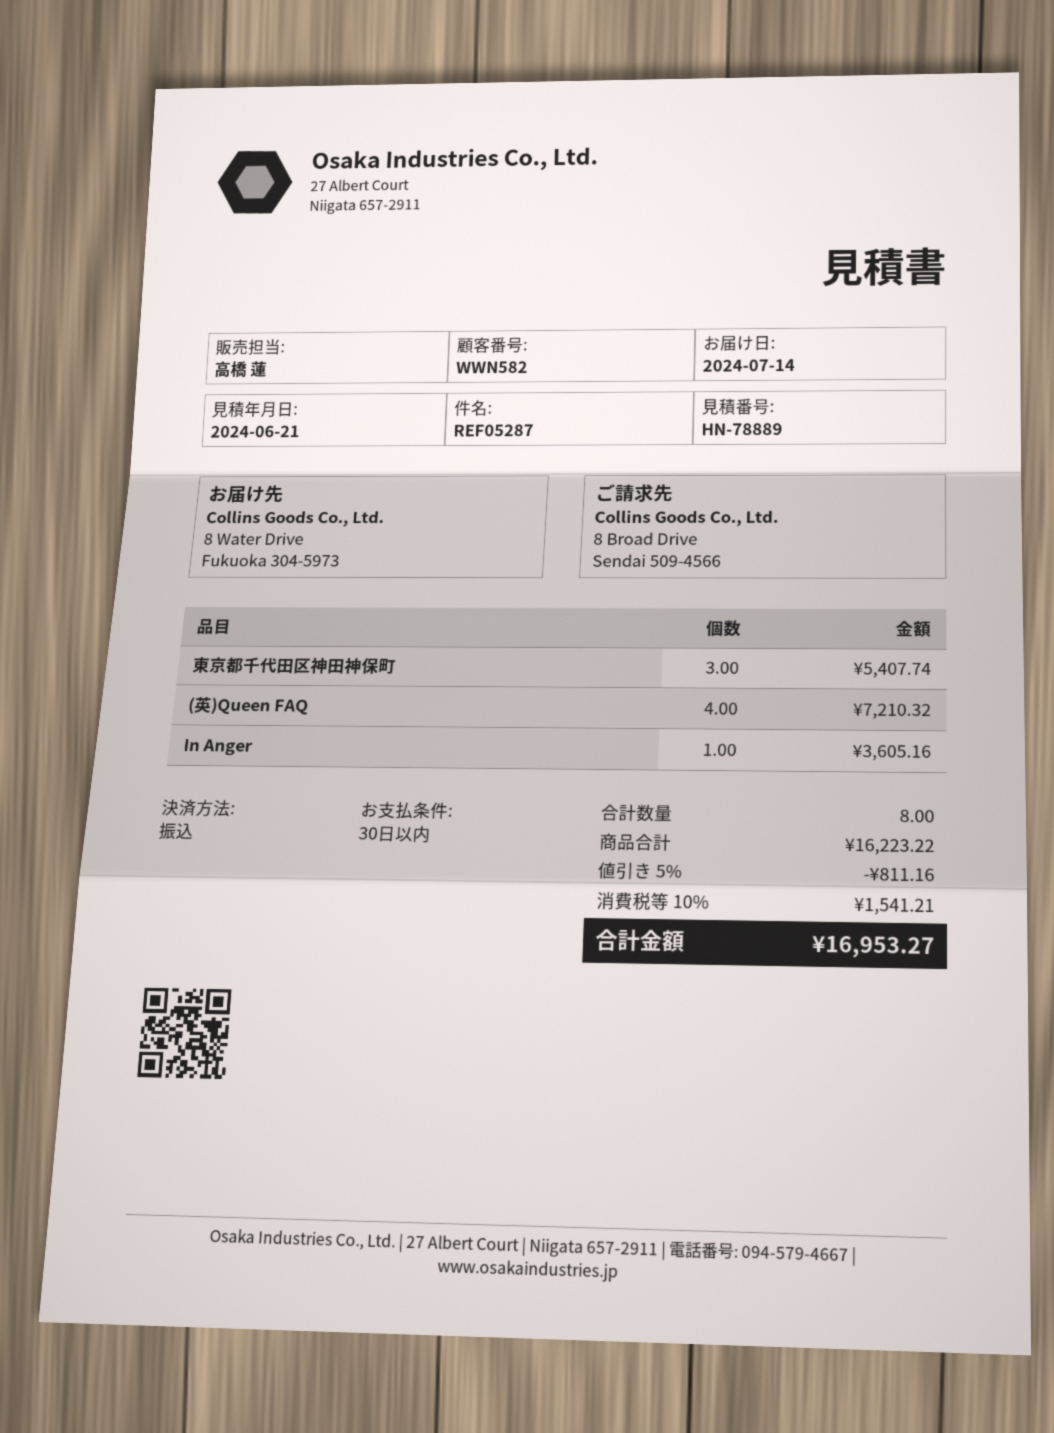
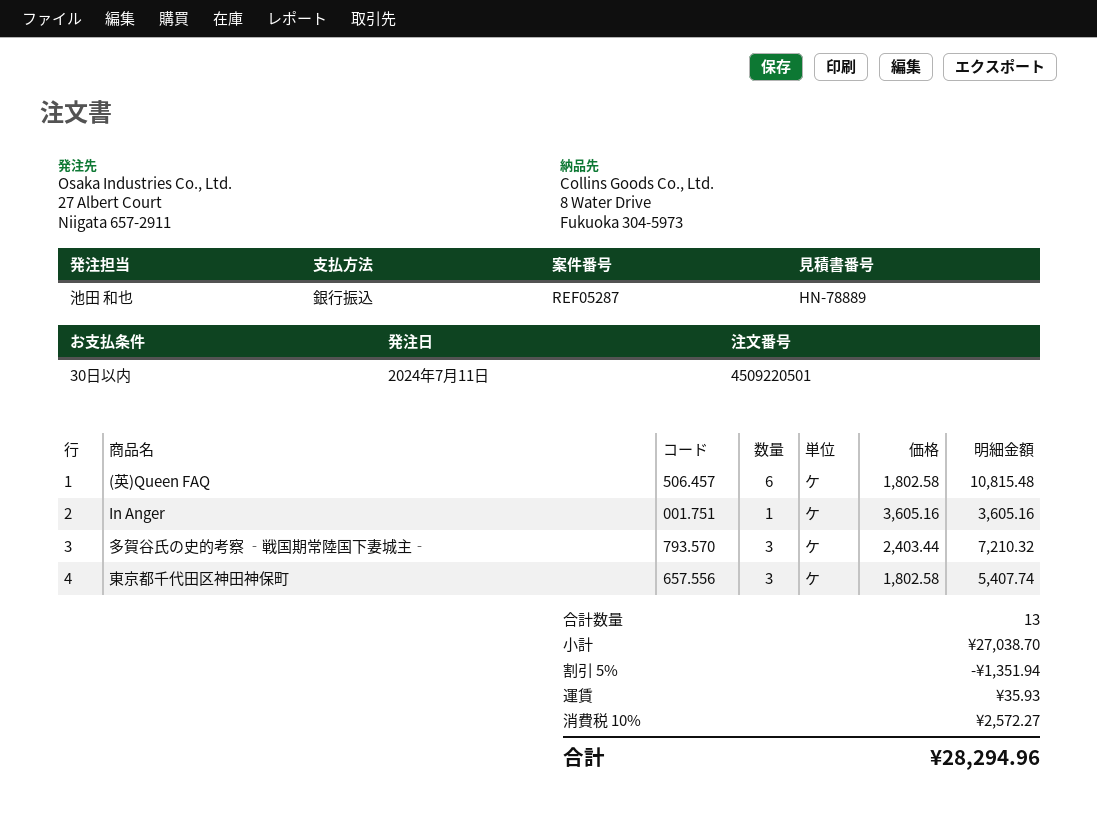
(英)Queen FAQ: 4 for 7210.32 -> 6 for 10815.48
多賀谷氏の史的考察 ‐戦国期常陸国下妻城主‐: none -> 3 for 7210.32
total quantity: 8 -> 13
subtotal: 16223.22 -> 27038.70
discount: 5% = 811.16 -> 5% = 1351.94
shipping: none -> 35.93
tax: 10% = 1541.21 -> 10% = 2572.27
total: 16953.27 -> 28294.96

